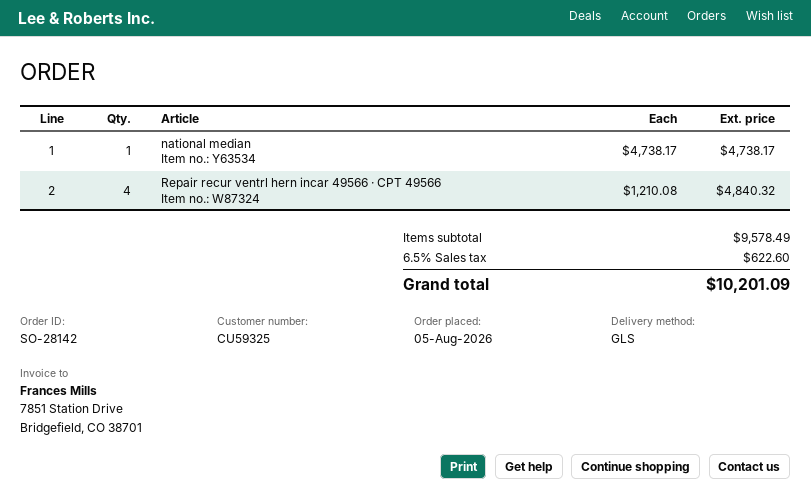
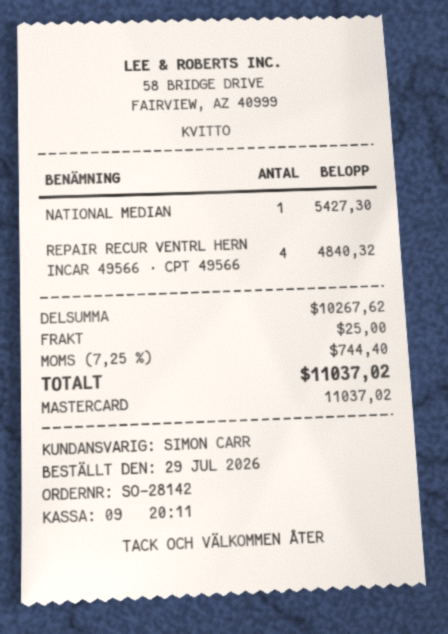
order date: 2026-08-05 -> 2026-07-29
national median: 1 for 4738.17 -> 1 for 5427.30
subtotal: 9578.49 -> 10267.62
shipping: none -> 25.00
tax: 6.5% = 622.60 -> 7.25% = 744.40
total: 10201.09 -> 11037.02

